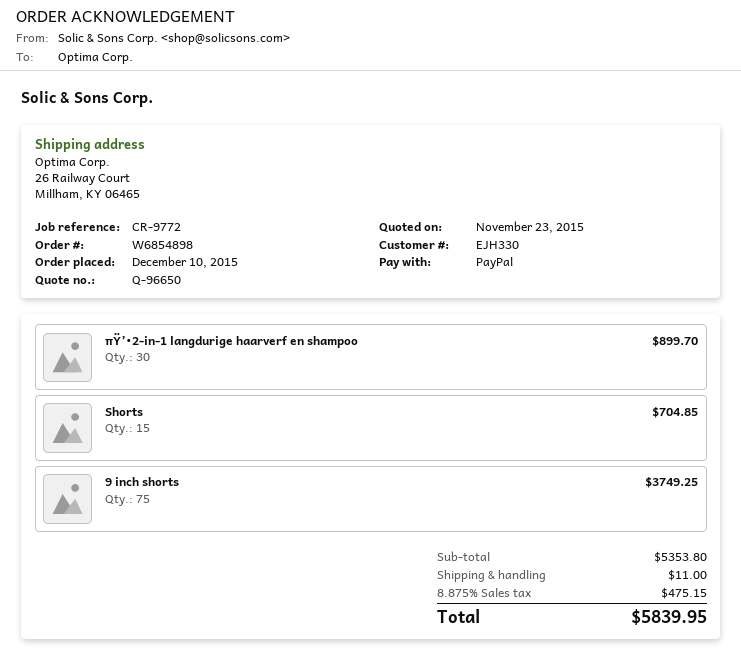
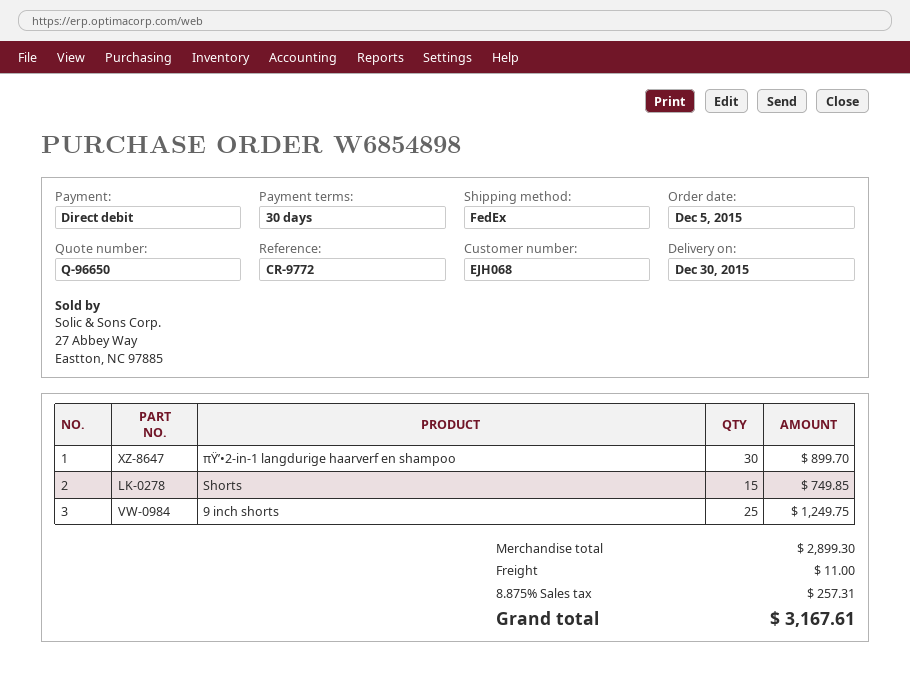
order date: 2015-12-10 -> 2015-12-05
customer number: EJH330 -> EJH068
payment method: PayPal -> direct debit
Shorts: 15 for 704.85 -> 15 for 749.85
9 inch shorts: 75 for 3749.25 -> 25 for 1249.75
subtotal: 5353.80 -> 2899.30
tax: 8.875% = 475.15 -> 8.875% = 257.31
total: 5839.95 -> 3167.61

